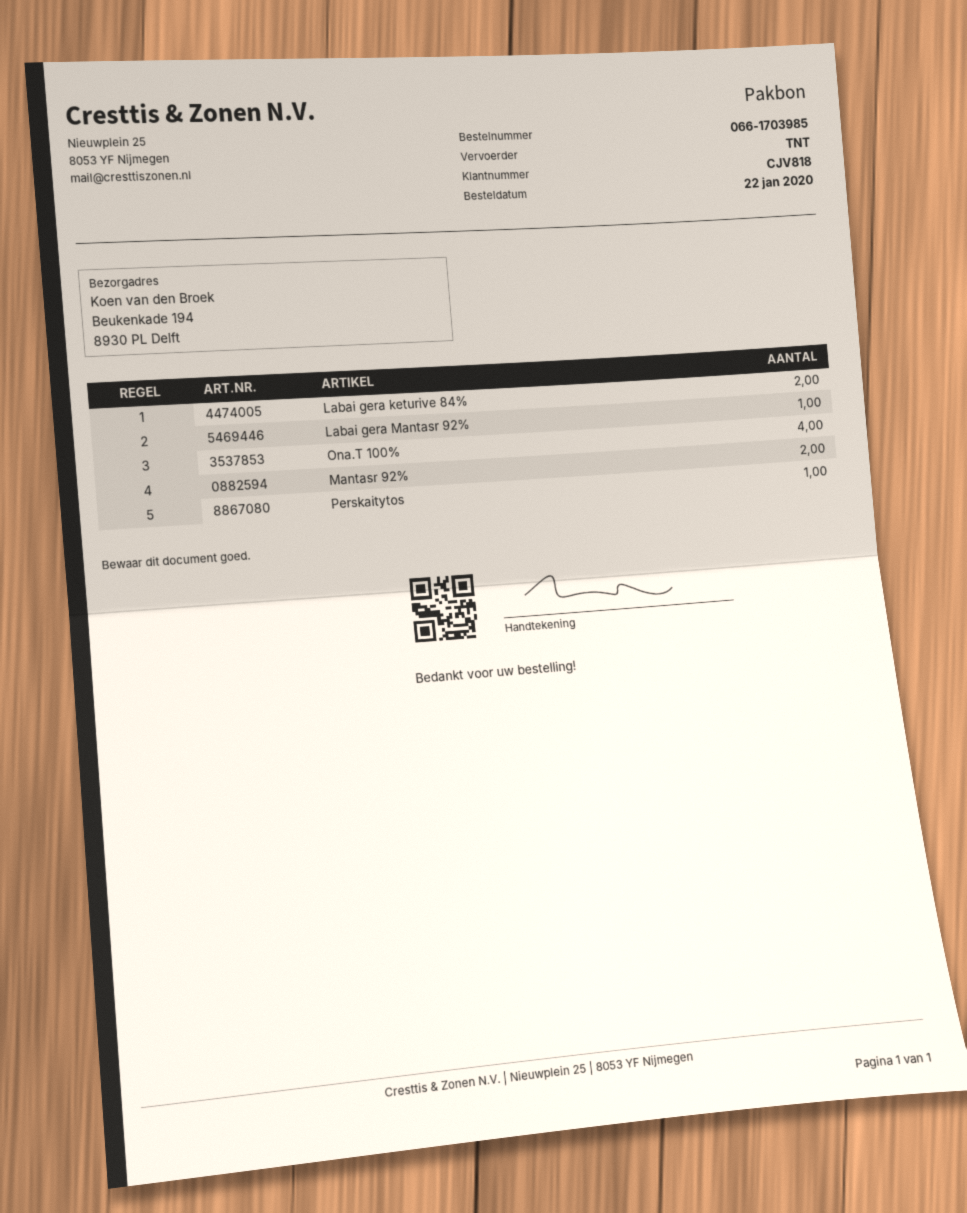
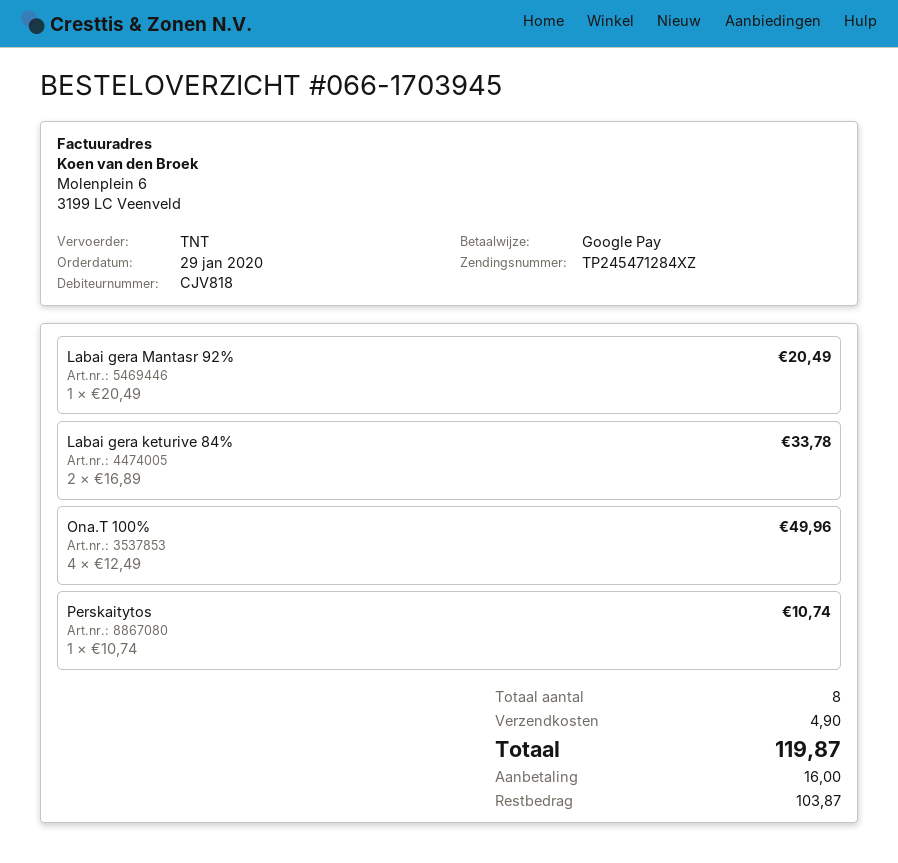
order number: 066-1703985 -> 066-1703945
order date: 2020-01-22 -> 2020-01-29
Mantasr 92%: 2 -> none

